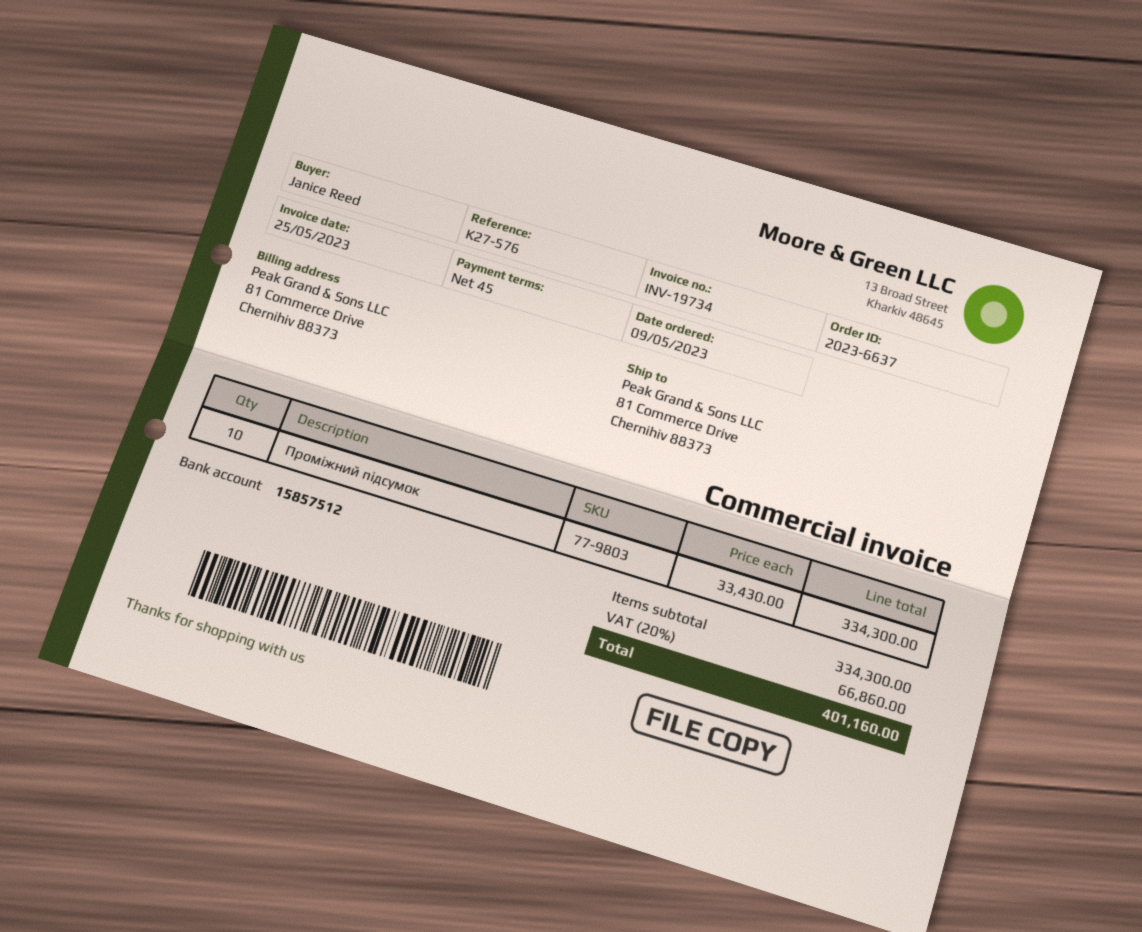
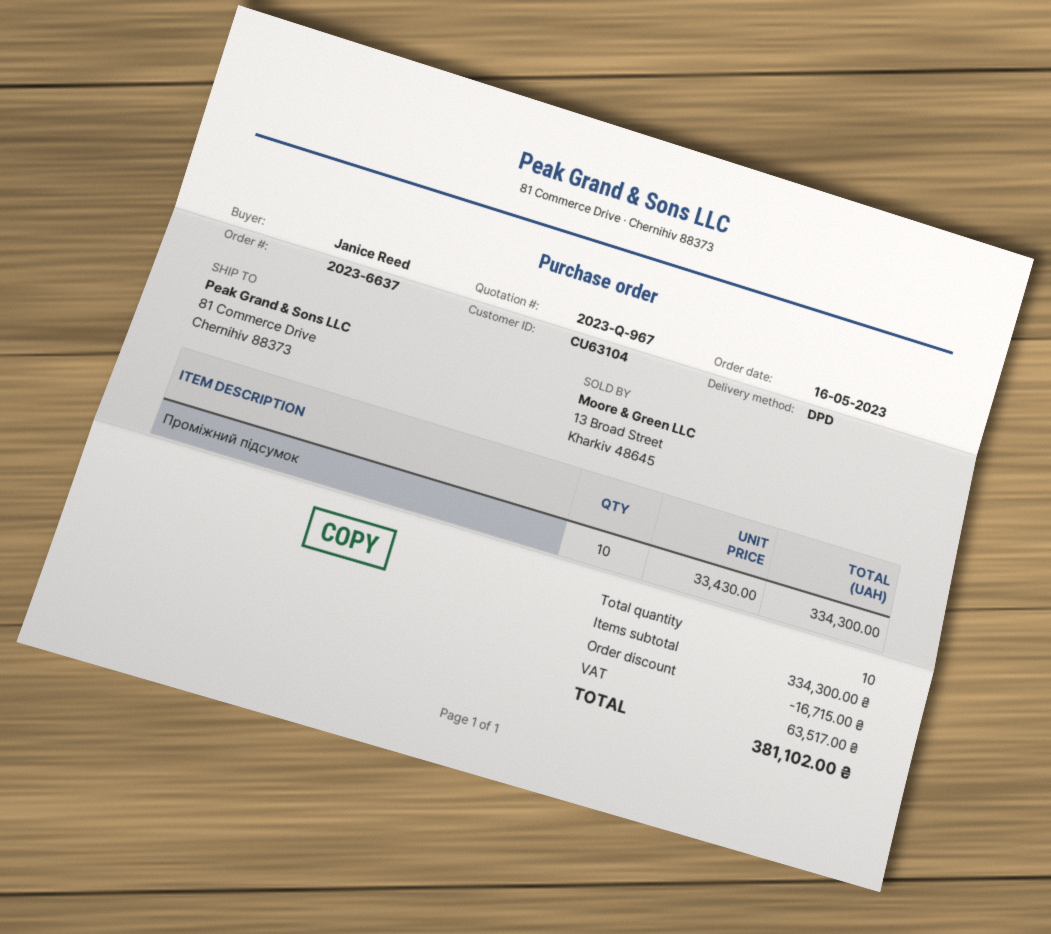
order date: 2023-05-09 -> 2023-05-16
discount: none -> 16715.00
tax: 66860.00 -> 63517.00
total: 401160.00 -> 381102.00

